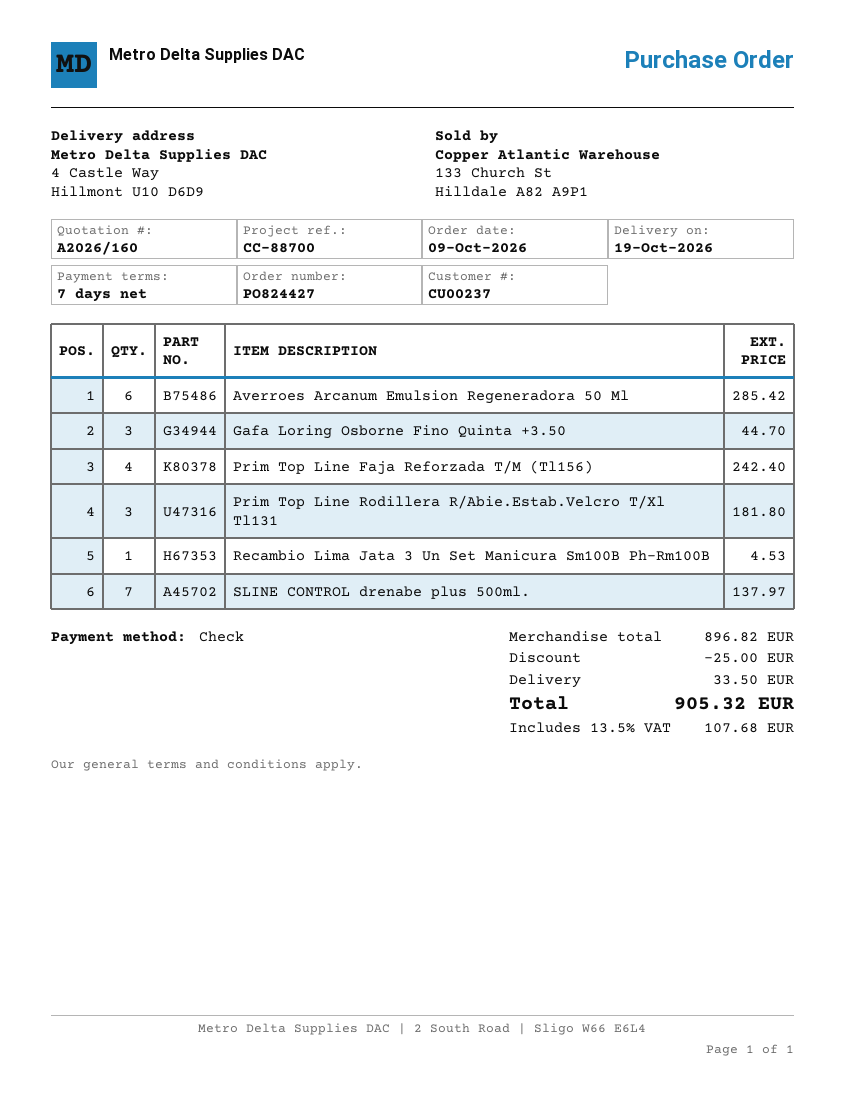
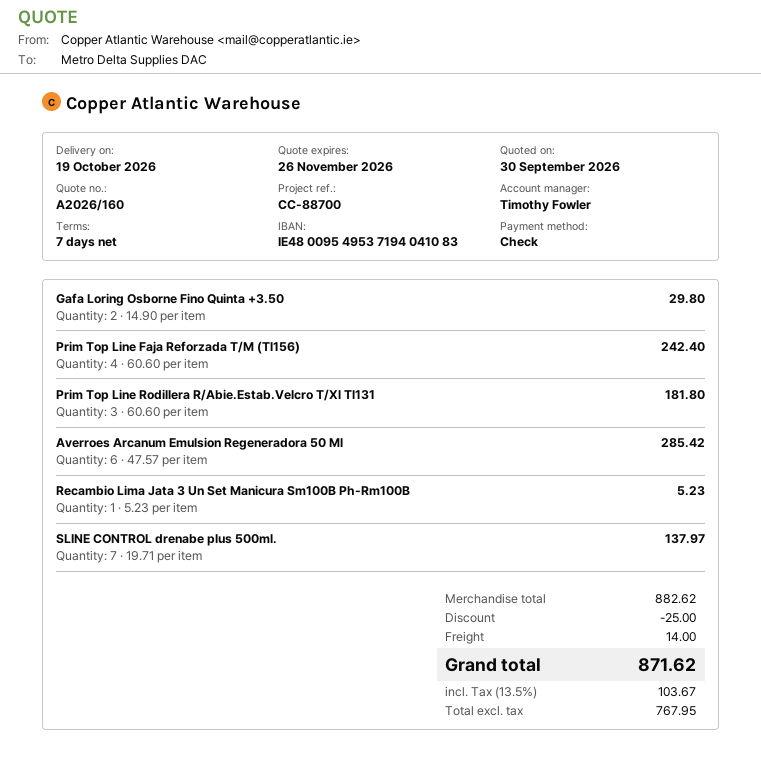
Gafa Loring Osborne Fino Quinta +3.50: 3 for 44.70 -> 2 for 29.80
Recambio Lima Jata 3 Un Set Manicura Sm100B Ph-Rm100B: 1 for 4.53 -> 1 for 5.23
subtotal: 896.82 -> 882.62
shipping: 33.50 -> 14.00
tax: 13.5% = 107.68 -> 13.5% = 103.67
total: 905.32 -> 871.62

